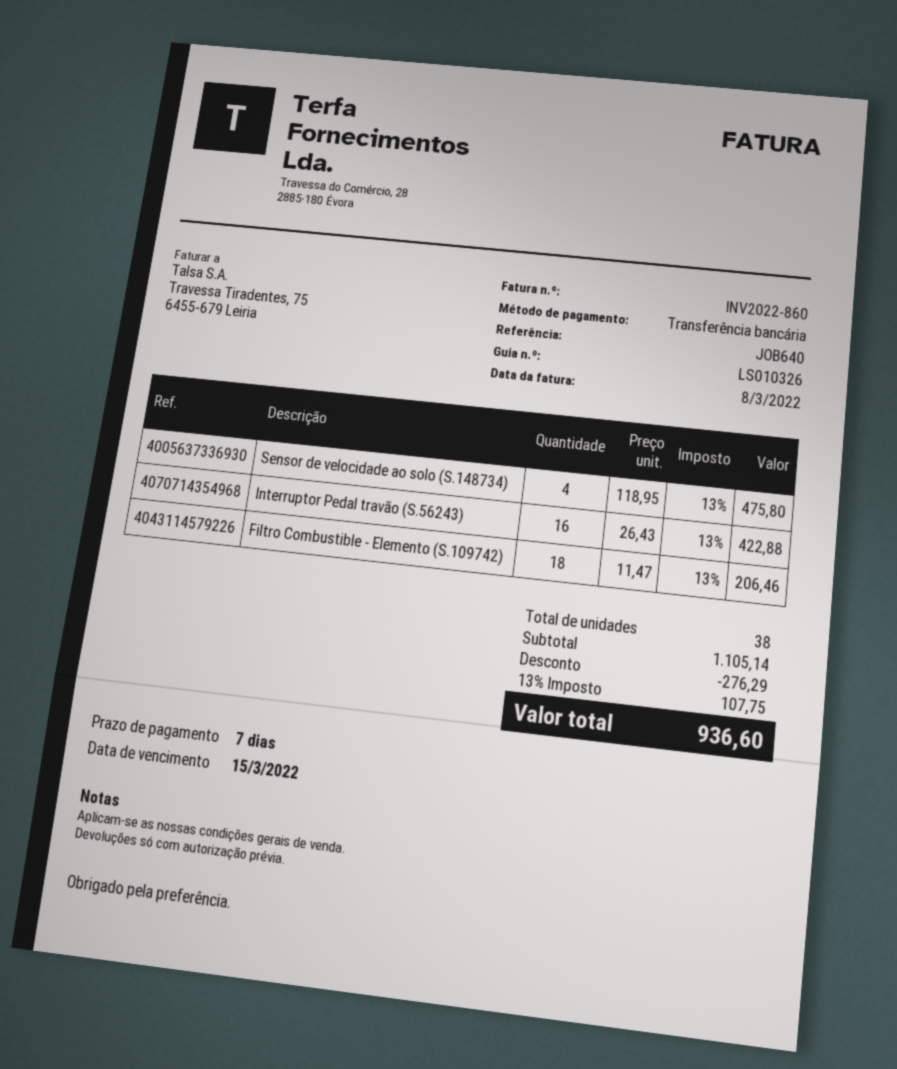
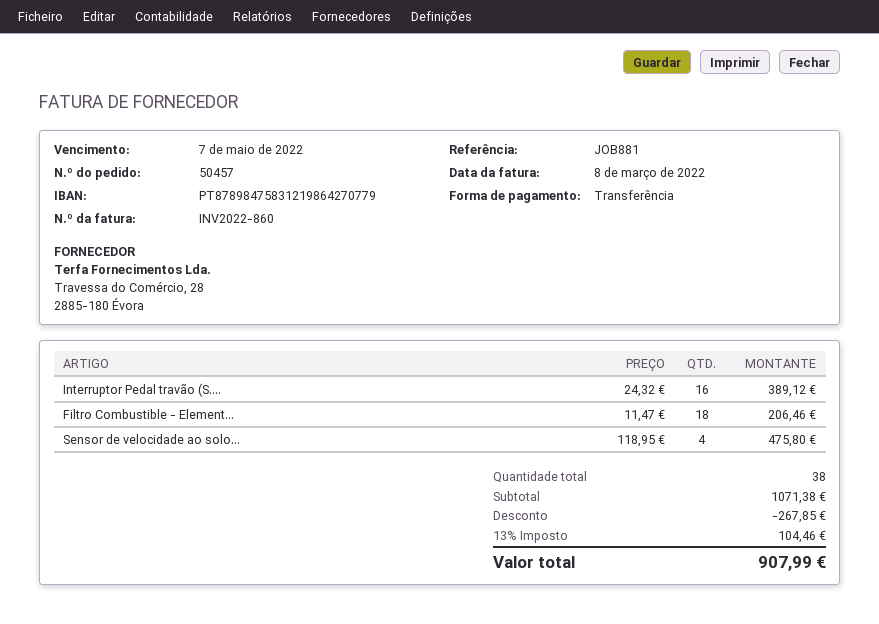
due date: 2022-03-15 -> 2022-05-07
reference: JOB640 -> JOB881
Interruptor Pedal travão (S.56243): 16 x 26.43 = 422.88 -> 16 x 24.32 = 389.12
subtotal: 1105.14 -> 1071.38
discount: 276.29 -> 267.85
tax: 13% = 107.75 -> 13% = 104.46
total: 936.60 -> 907.99

